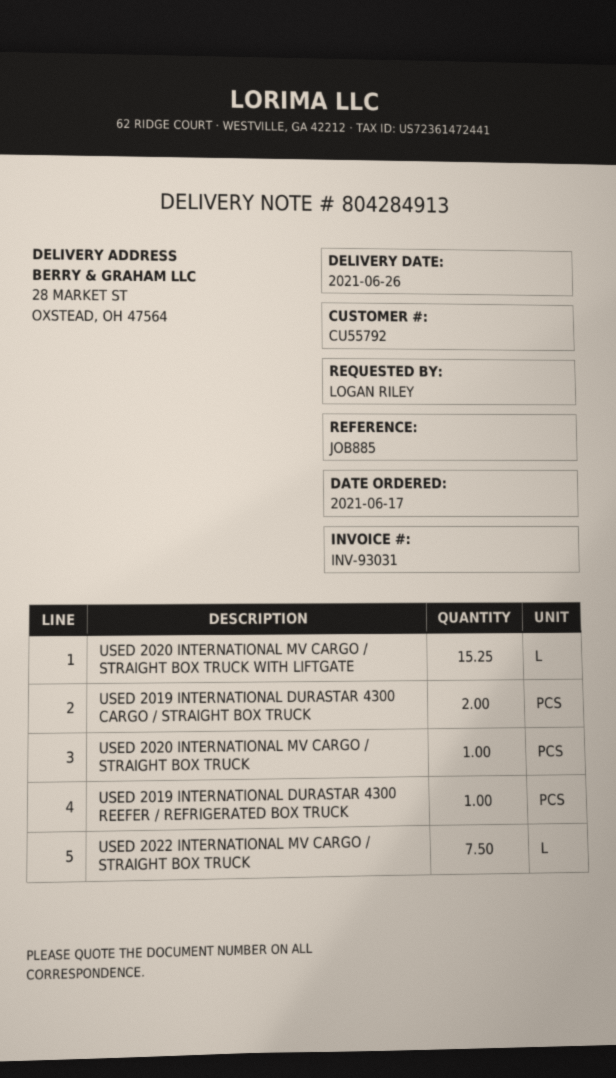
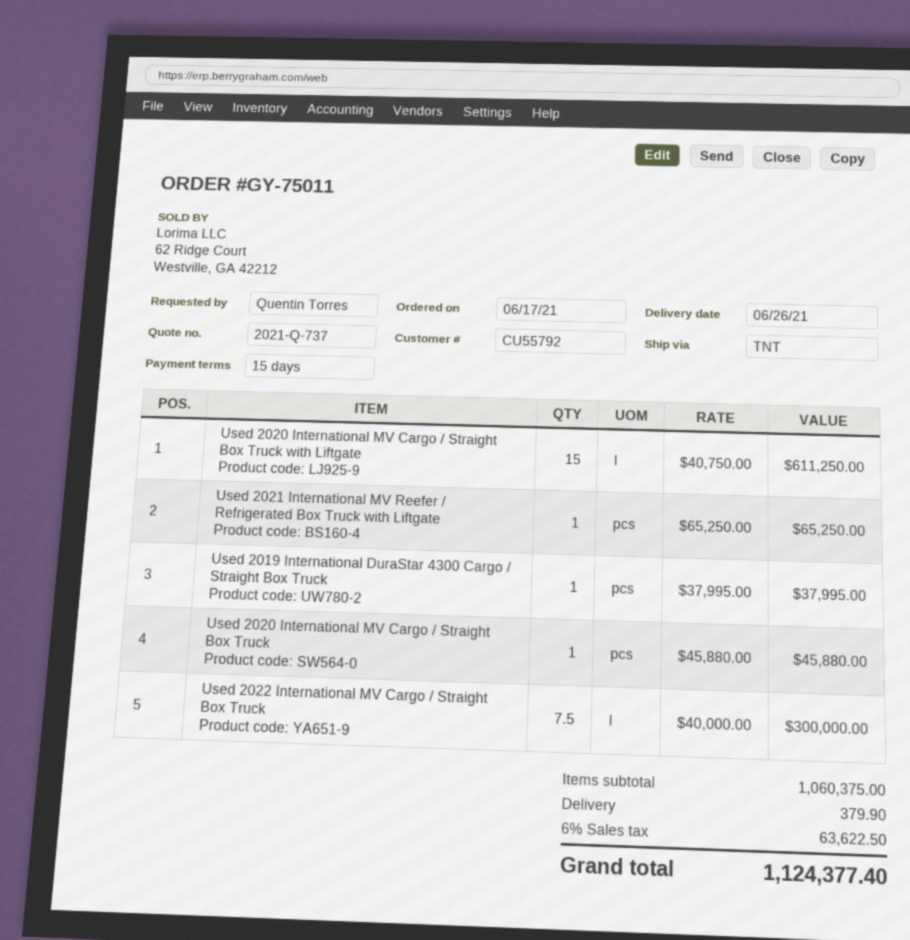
ordered by: LOGAN RILEY -> Quentin Torres
USED 2020 INTERNATIONAL MV CARGO / STRAIGHT BOX TRUCK WITH LIFTGATE: 15.25 -> 15
USED 2019 INTERNATIONAL DURASTAR 4300 CARGO / STRAIGHT BOX TRUCK: 2 -> 1
USED 2019 INTERNATIONAL DURASTAR 4300 REEFER / REFRIGERATED BOX TRUCK: 1 -> none
Used 2021 International MV Reefer / Refrigerated Box Truck with Liftgate: none -> 1

